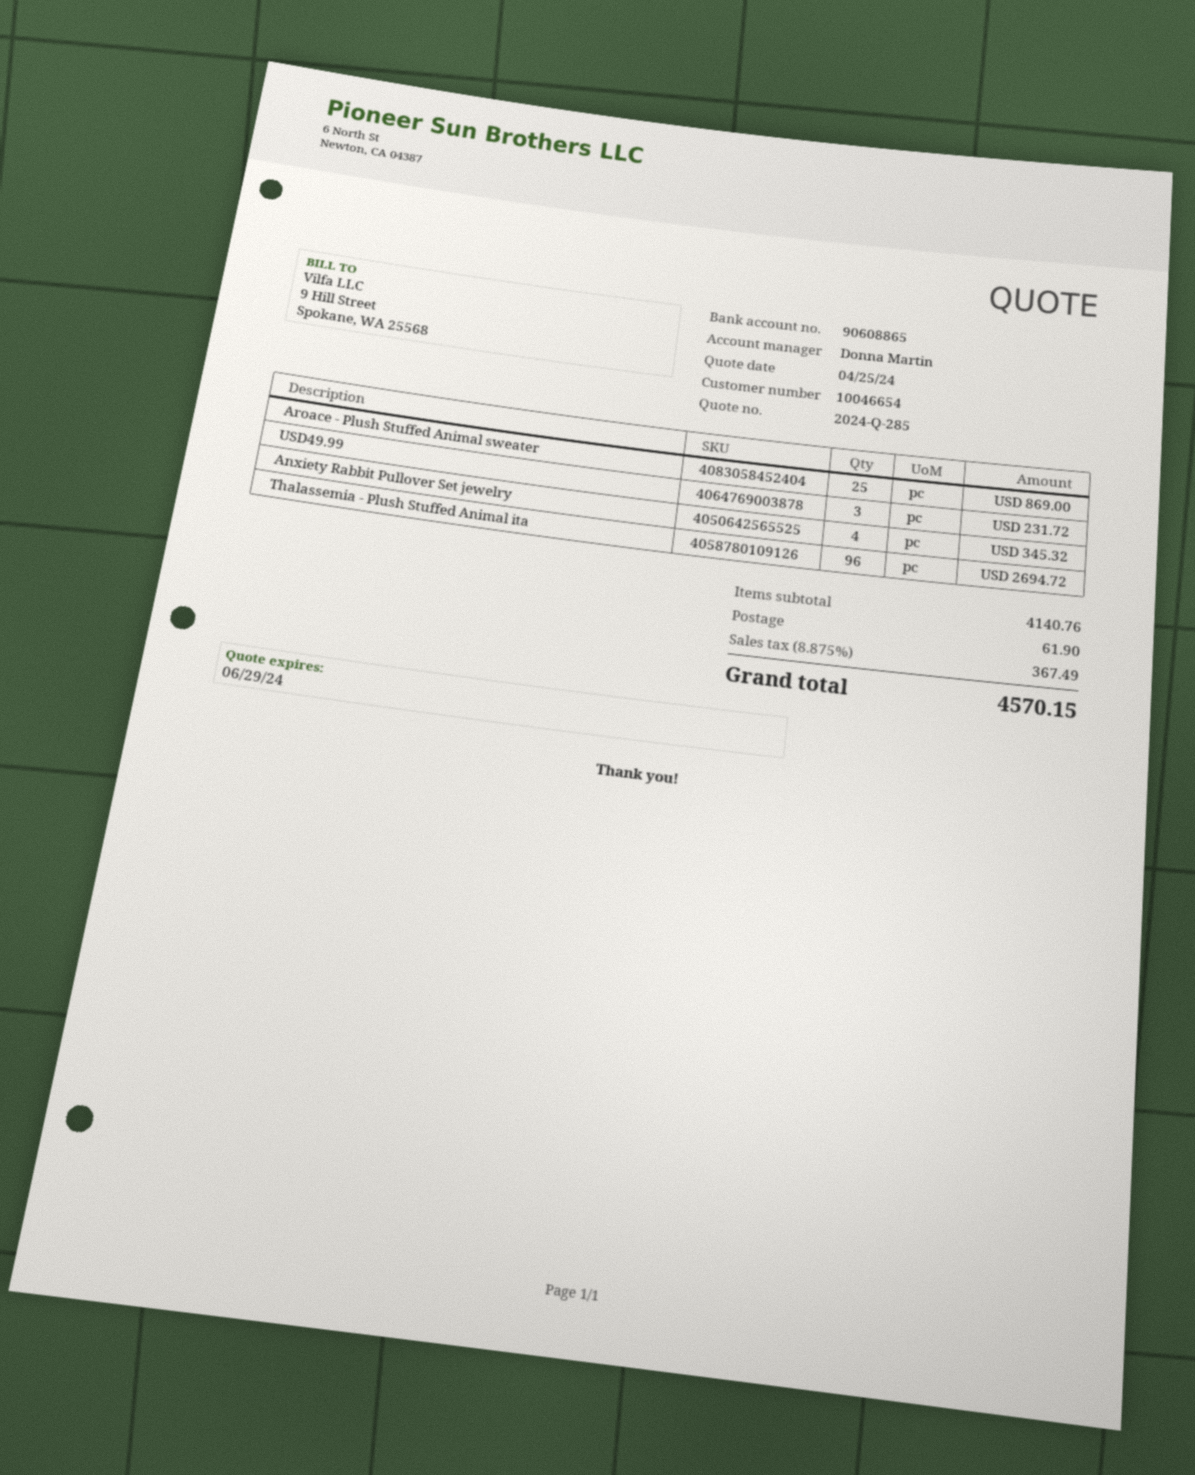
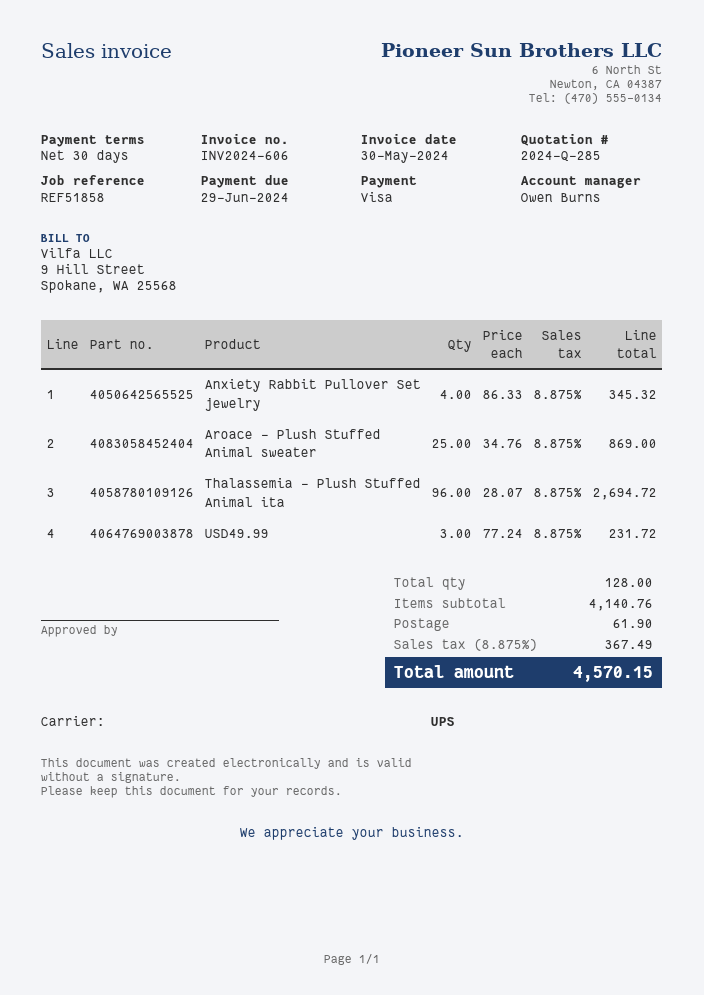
sales rep: Donna Martin -> Owen Burns

